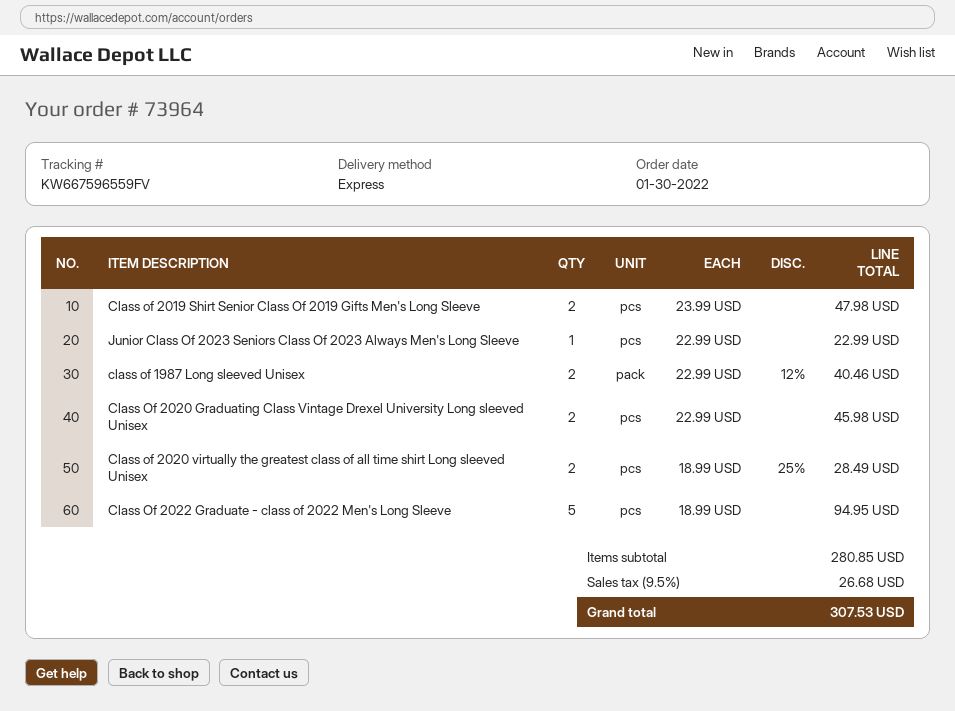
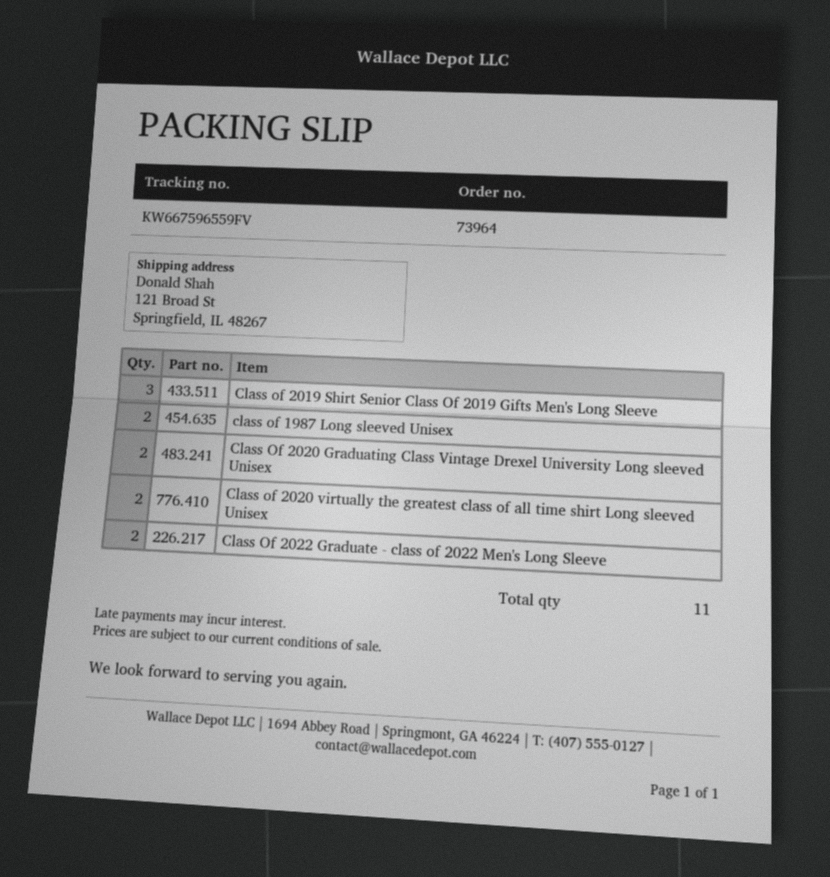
Class of 2019 Shirt Senior Class Of 2019 Gifts Men's Long Sleeve: 2 -> 3
Junior Class Of 2023 Seniors Class Of 2023 Always Men's Long Sleeve: 1 -> none
Class Of 2022 Graduate - class of 2022 Men's Long Sleeve: 5 -> 2

